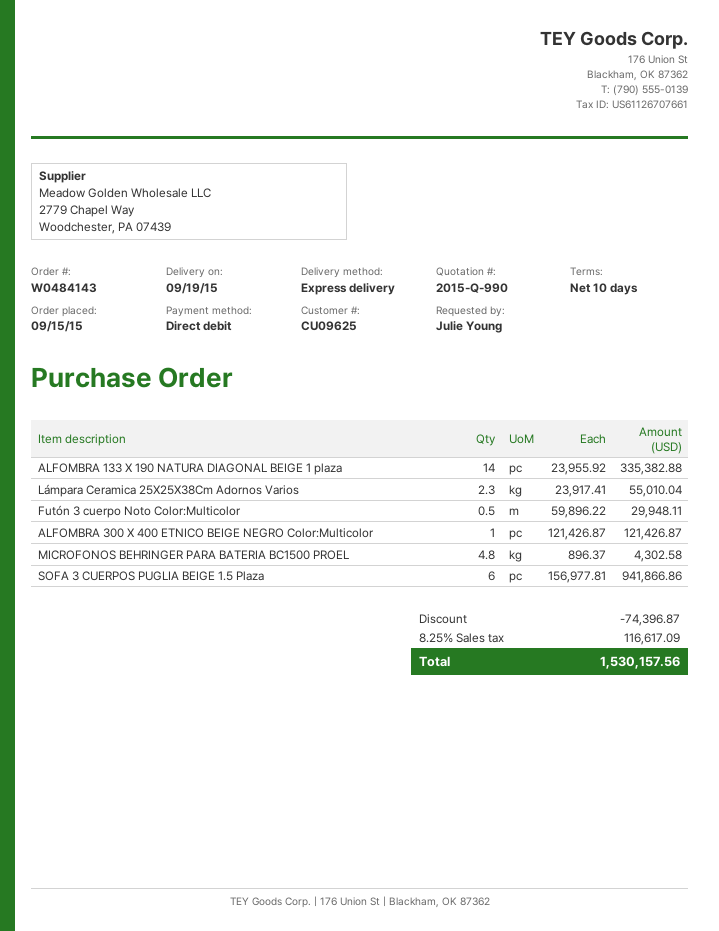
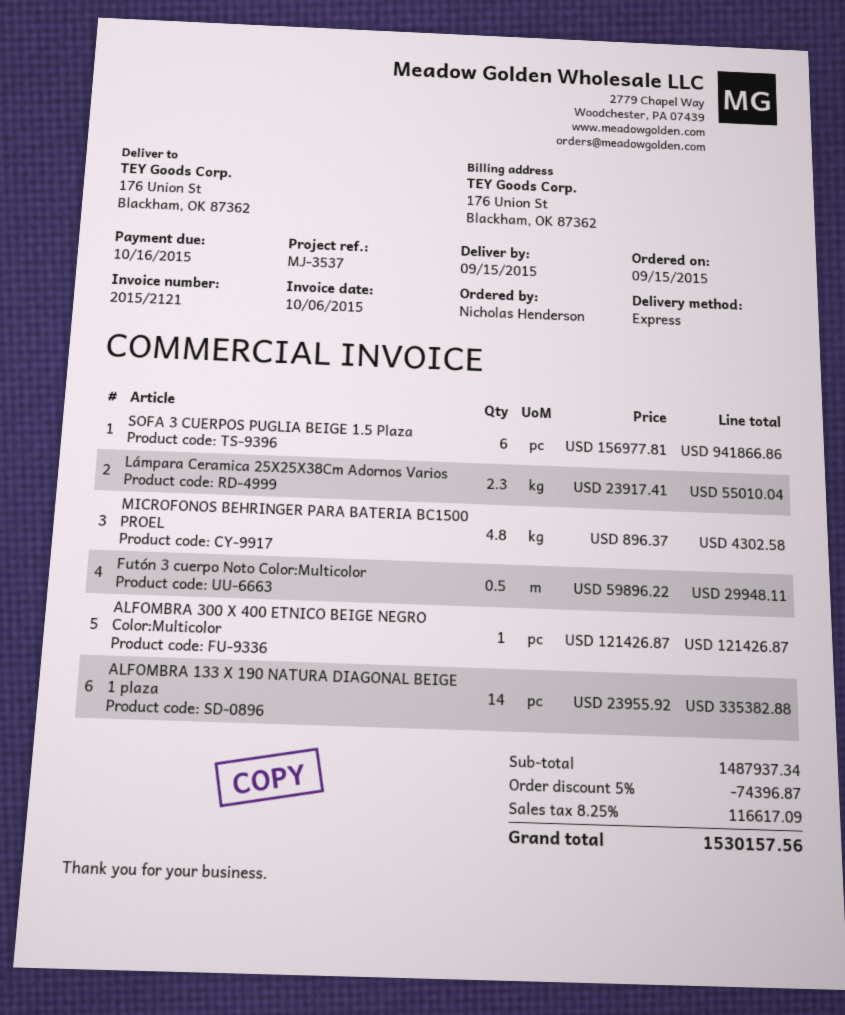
delivery date: 2015-09-19 -> 2015-09-15
ordered by: Julie Young -> Nicholas Henderson

